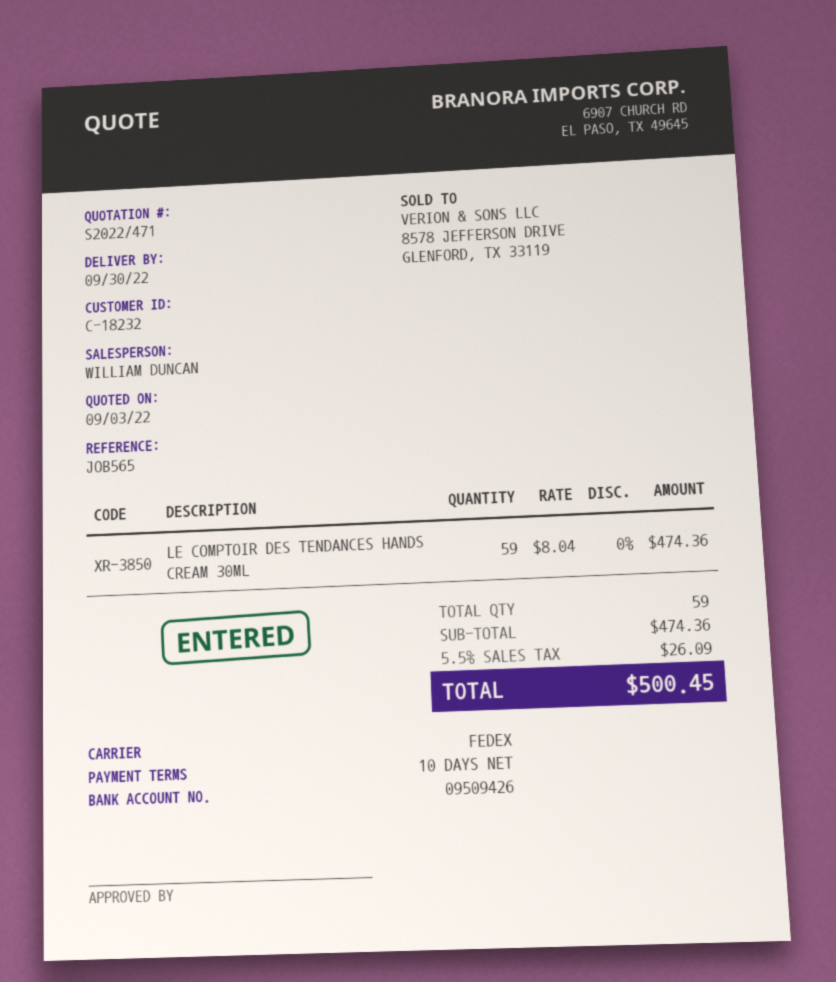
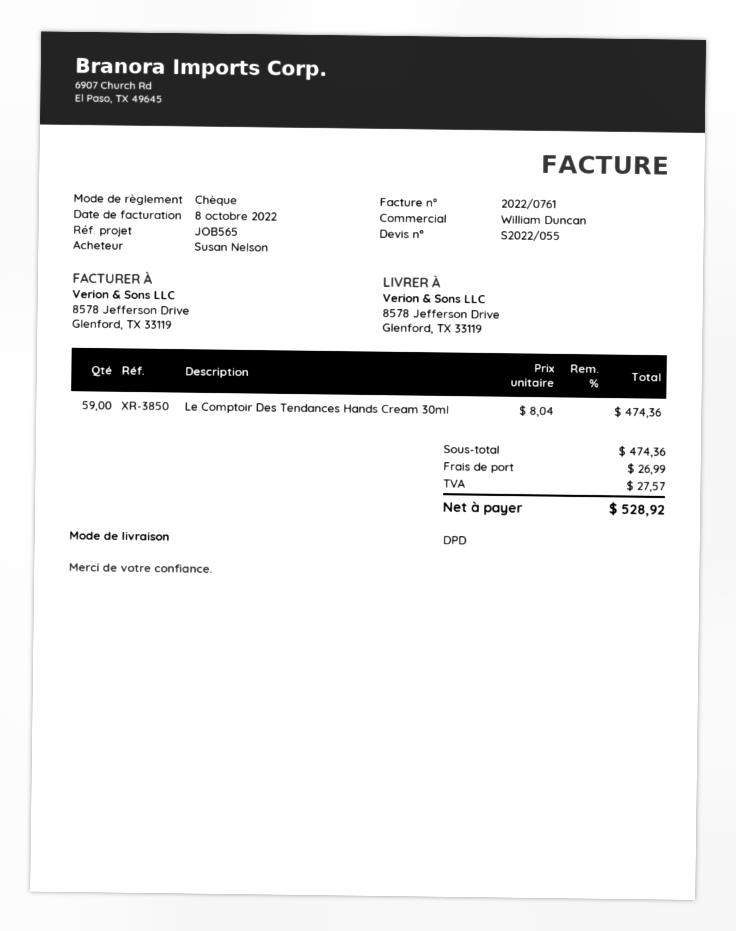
quote number: S2022/471 -> S2022/055
shipping method: FedEx -> DPD
shipping: none -> 26.99
tax: 26.09 -> 27.57
total: 500.45 -> 528.92

